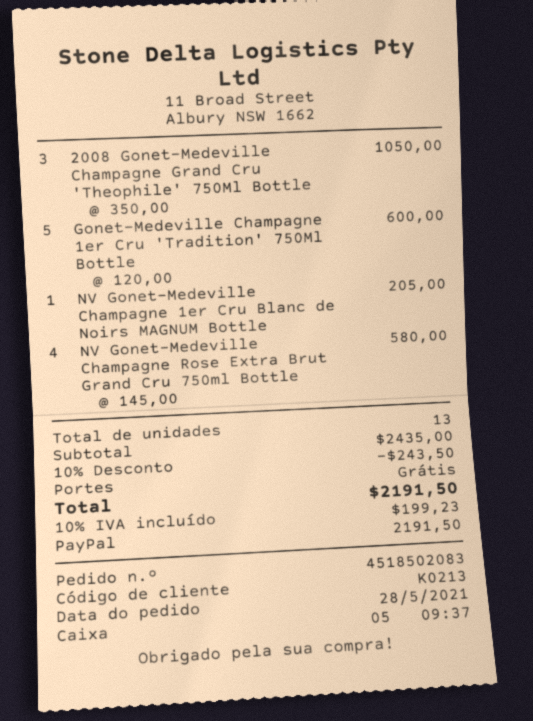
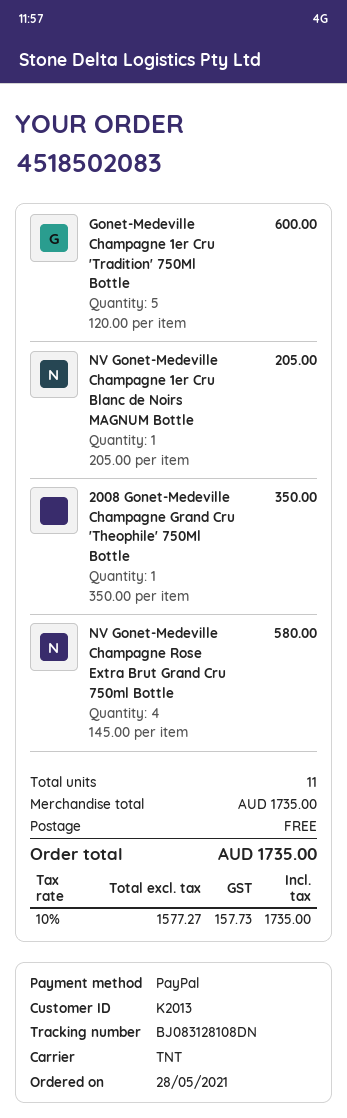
customer number: K0213 -> K2013
2008 Gonet-Medeville Champagne Grand Cru 'Theophile' 750Ml Bottle: 3 x 350.00 = 1050.00 -> 1 x 350.00 = 350.00
total quantity: 13 -> 11
subtotal: 2435.00 -> 1735.00
discount: 10% = 243.50 -> none
tax: 10% = 199.23 -> 10% = 157.73
total: 2191.50 -> 1735.00

